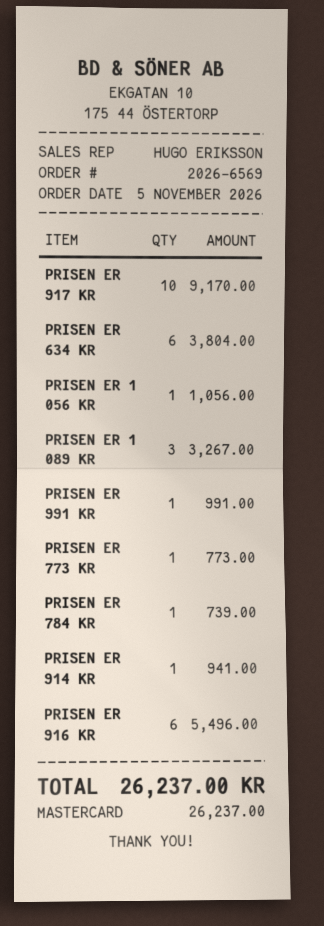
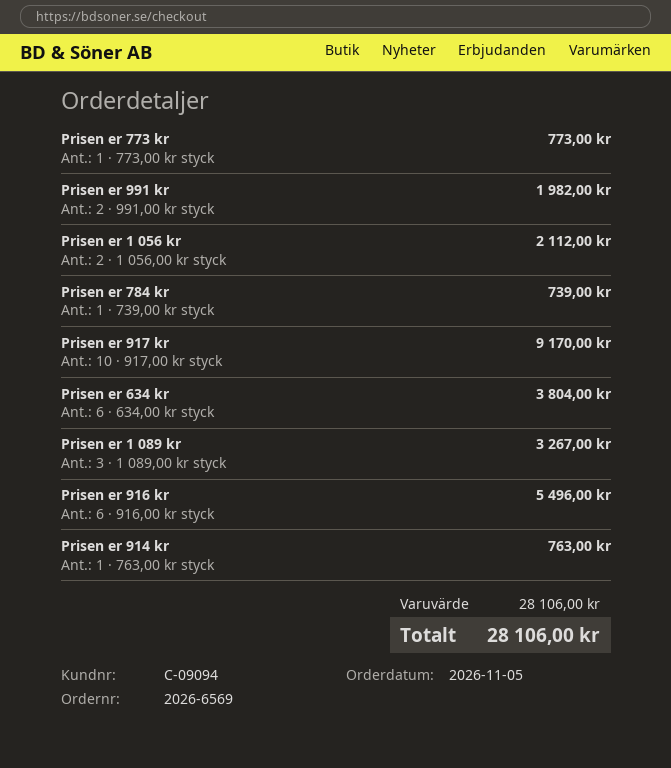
PRISEN ER 1 056 KR: 1 for 1056.00 -> 2 for 2112.00
PRISEN ER 991 KR: 1 for 991.00 -> 2 for 1982.00
PRISEN ER 914 KR: 1 for 941.00 -> 1 for 763.00
total: 26237.00 -> 28106.00

